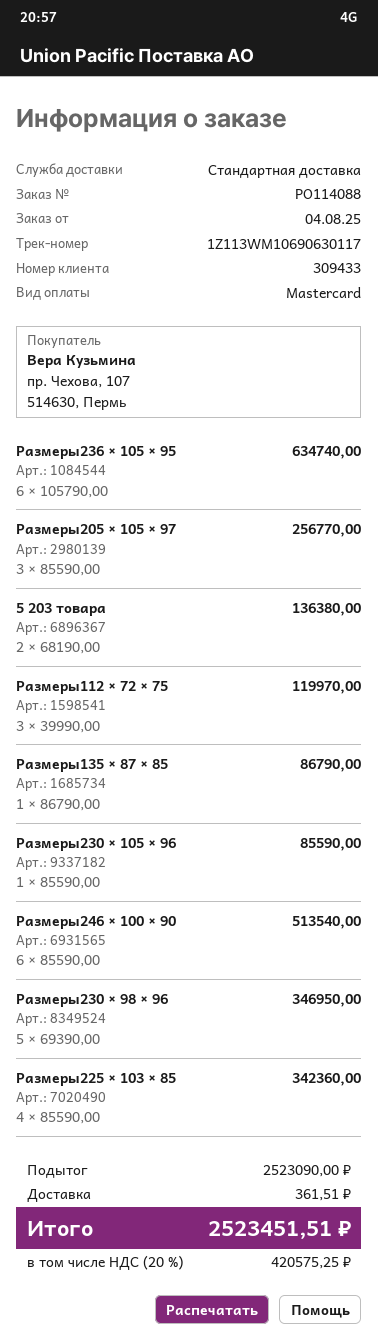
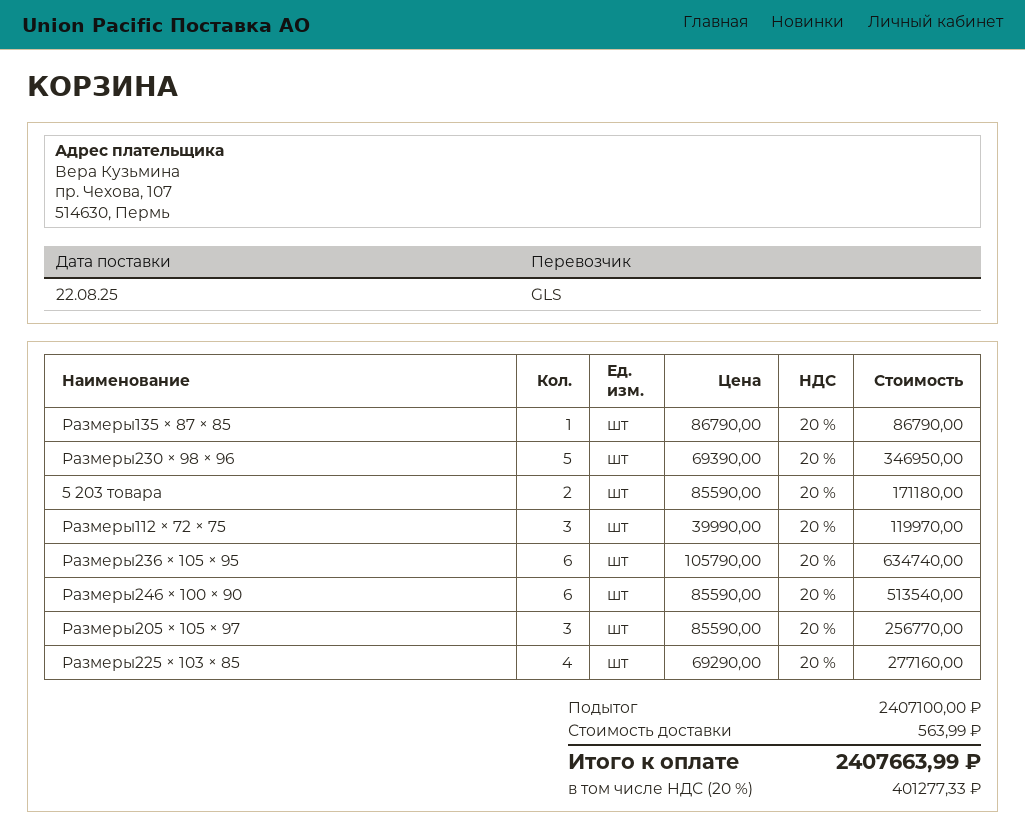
shipping method: standard -> GLS
5 203 товара: 2 x 68190.00 = 136380.00 -> 2 x 85590.00 = 171180.00
Размеры230 × 105 × 96: 1 x 85590.00 = 85590.00 -> none
Размеры225 × 103 × 85: 4 x 85590.00 = 342360.00 -> 4 x 69290.00 = 277160.00
subtotal: 2523090.00 -> 2407100.00
shipping: 361.51 -> 563.99
tax: 20% = 420575.25 -> 20% = 401277.33
total: 2523451.51 -> 2407663.99

